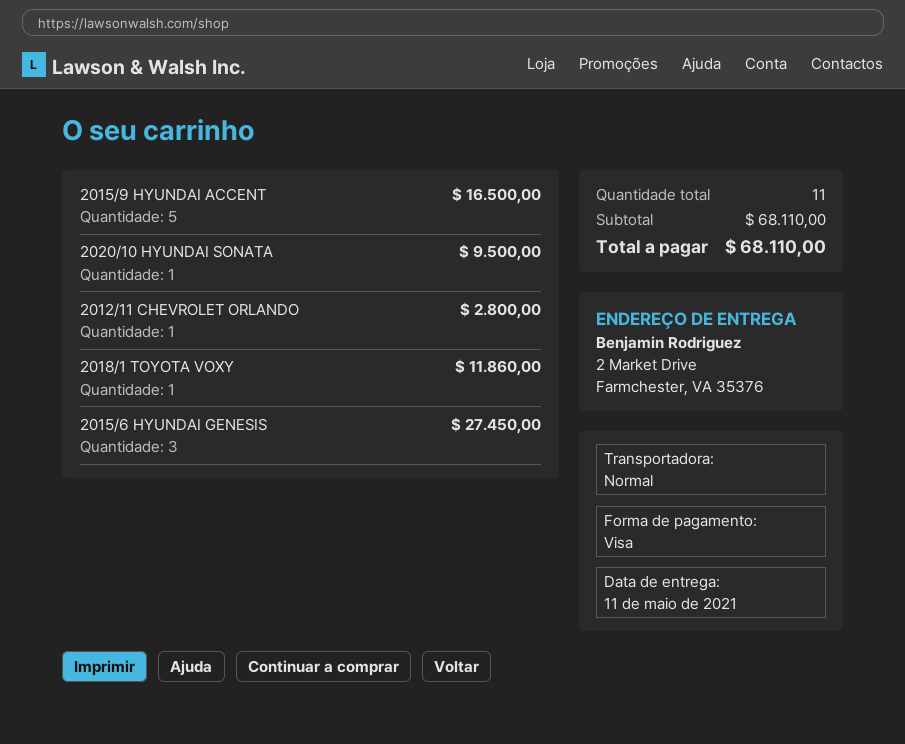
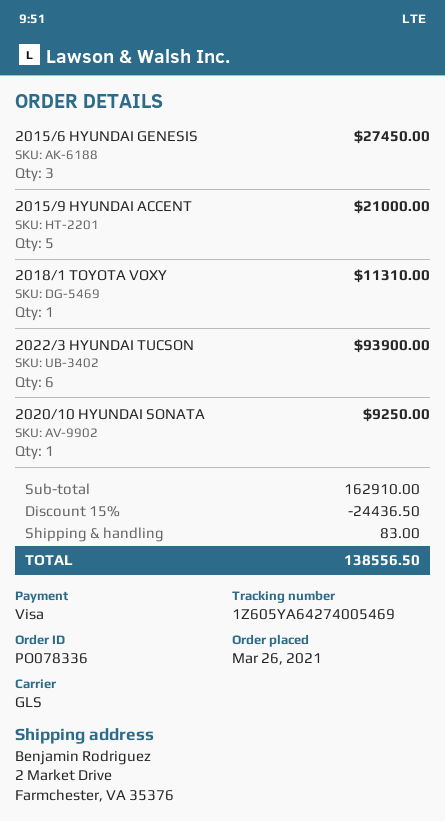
shipping method: standard -> GLS
2015/9 HYUNDAI ACCENT: 5 for 16500.00 -> 5 for 21000.00
2020/10 HYUNDAI SONATA: 1 for 9500.00 -> 1 for 9250.00
2012/11 CHEVROLET ORLANDO: 1 for 2800.00 -> none
2018/1 TOYOTA VOXY: 1 for 11860.00 -> 1 for 11310.00
2022/3 HYUNDAI TUCSON: none -> 6 for 93900.00
subtotal: 68110.00 -> 162910.00
discount: none -> 15% = 24436.50
shipping: none -> 83.00
total: 68110.00 -> 138556.50

